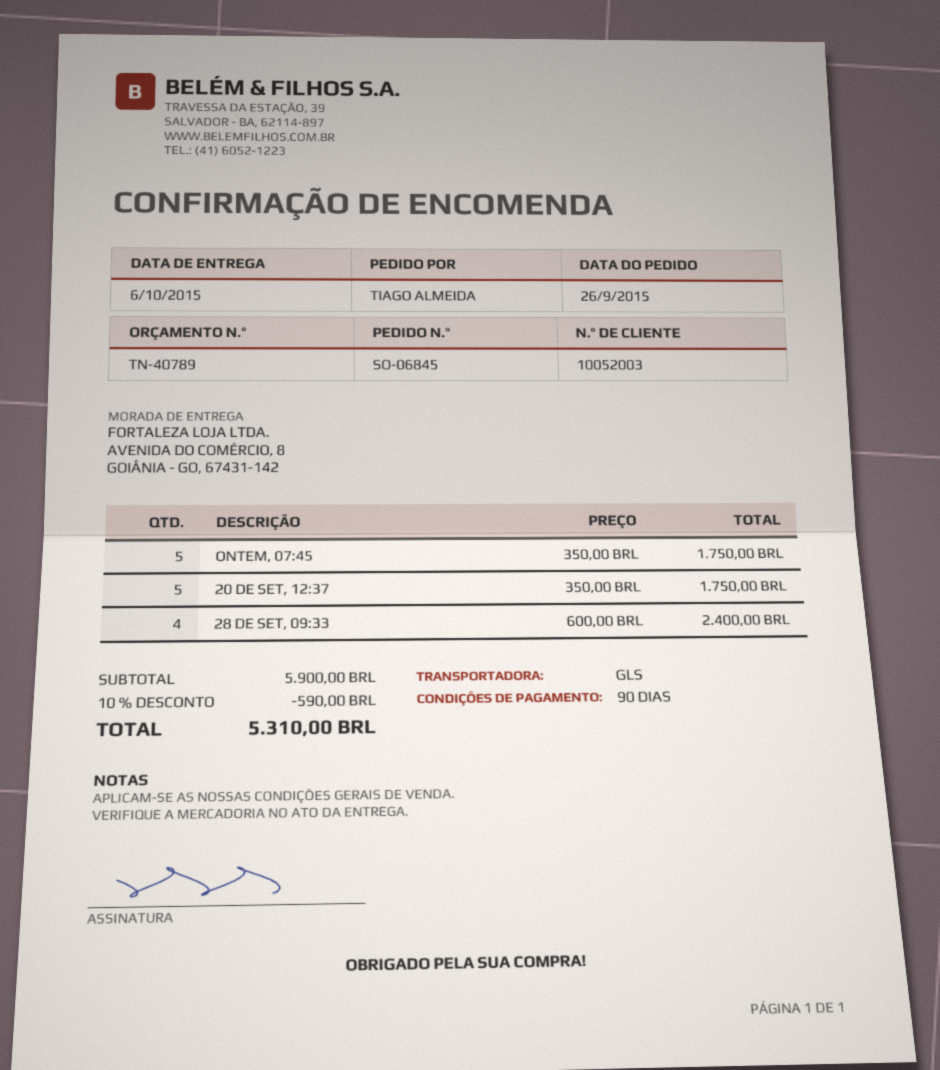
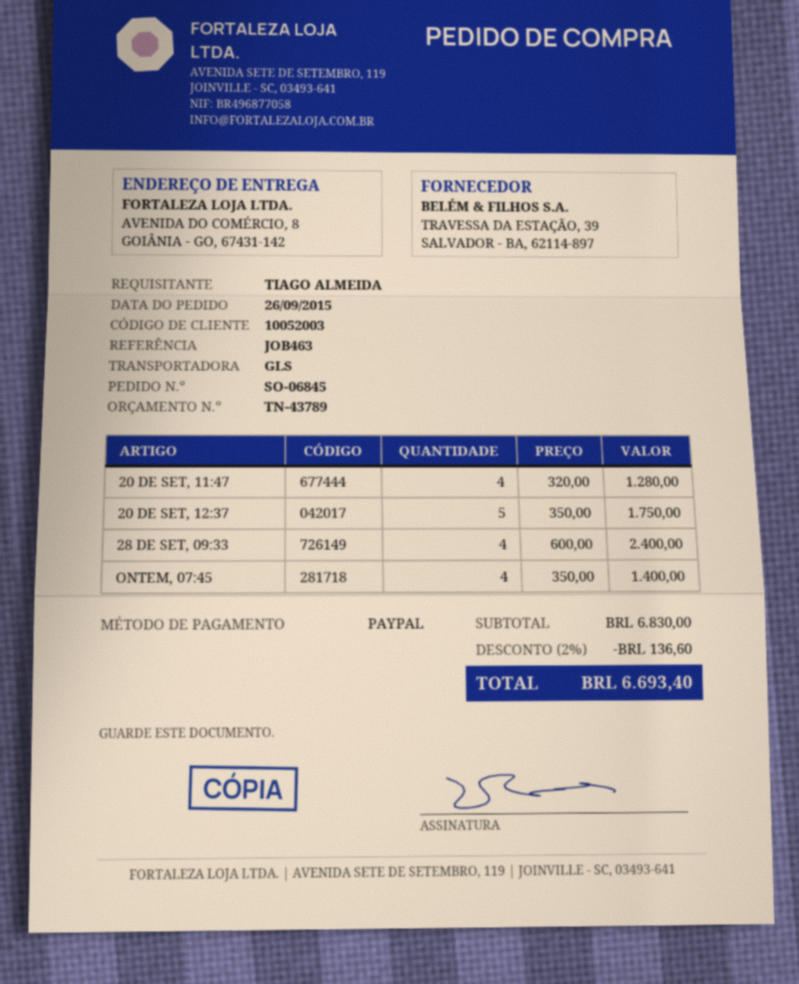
quote number: TN-40789 -> TN-43789
ONTEM, 07:45: 5 x 350.00 = 1750.00 -> 4 x 350.00 = 1400.00
20 DE SET, 11:47: none -> 4 x 320.00 = 1280.00
subtotal: 5900.00 -> 6830.00
discount: 10% = 590.00 -> 2% = 136.60
total: 5310.00 -> 6693.40

